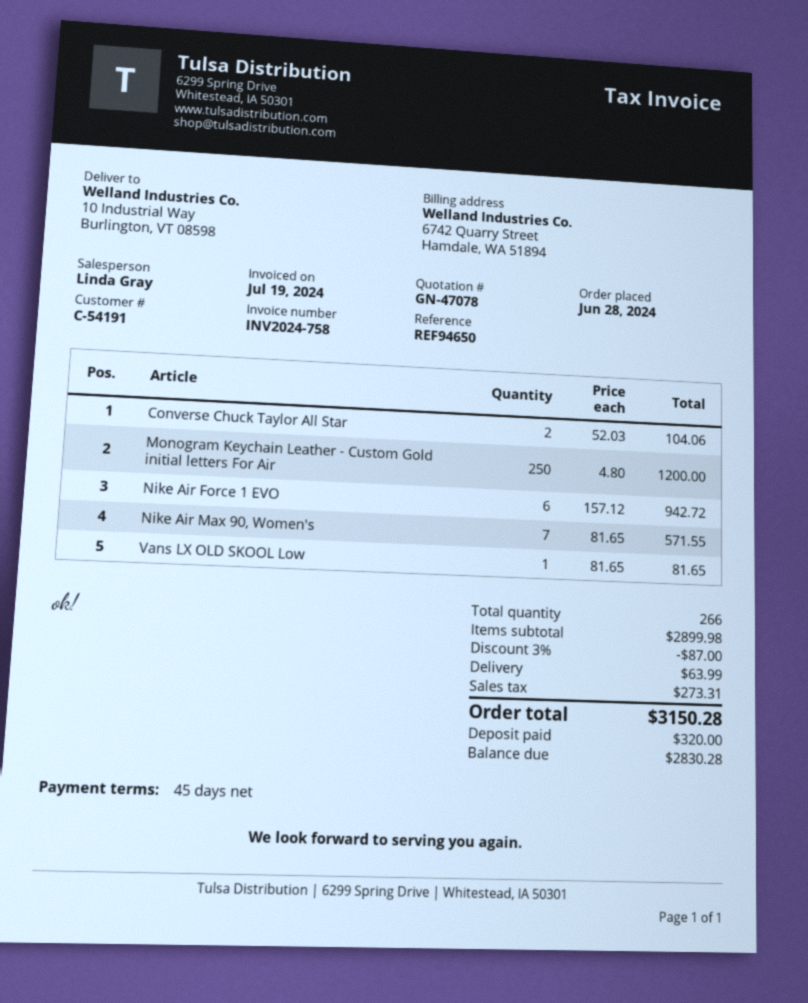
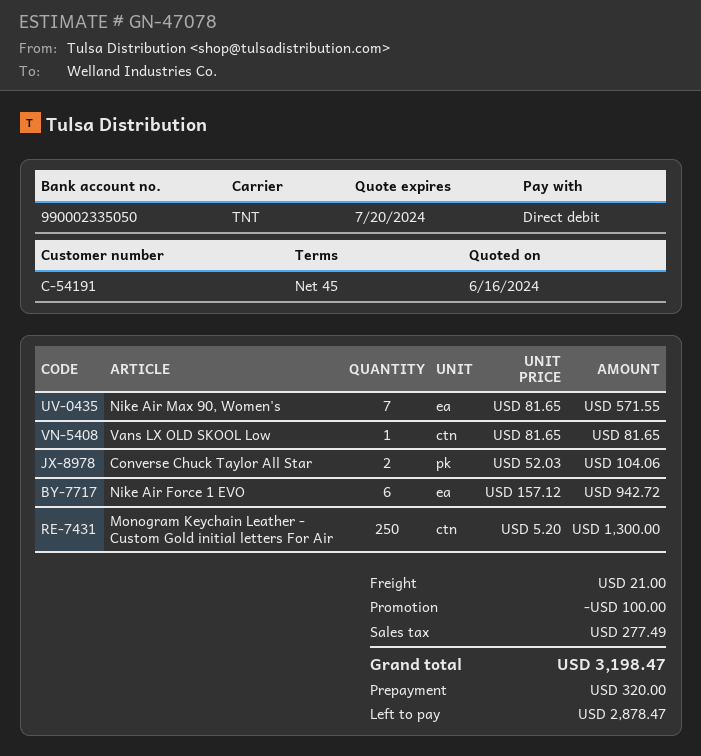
Monogram Keychain Leather - Custom Gold initial letters For Air: 250 x 4.80 = 1200.00 -> 250 x 5.20 = 1300.00
discount: 87.00 -> 100.00
shipping: 63.99 -> 21.00
tax: 273.31 -> 277.49
total: 3150.28 -> 3198.47
balance: 2830.28 -> 2878.47

